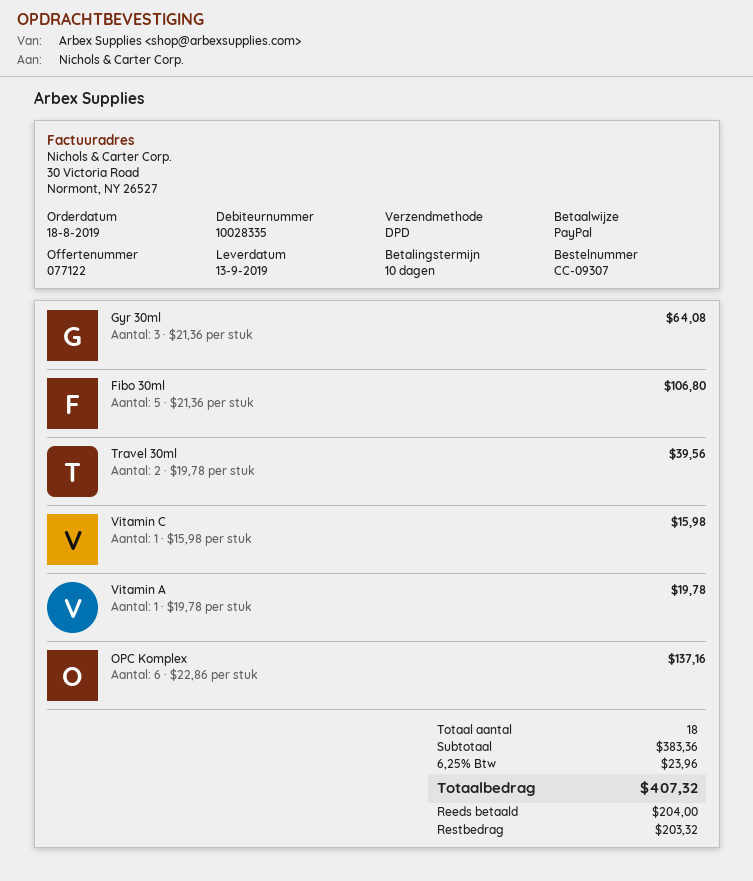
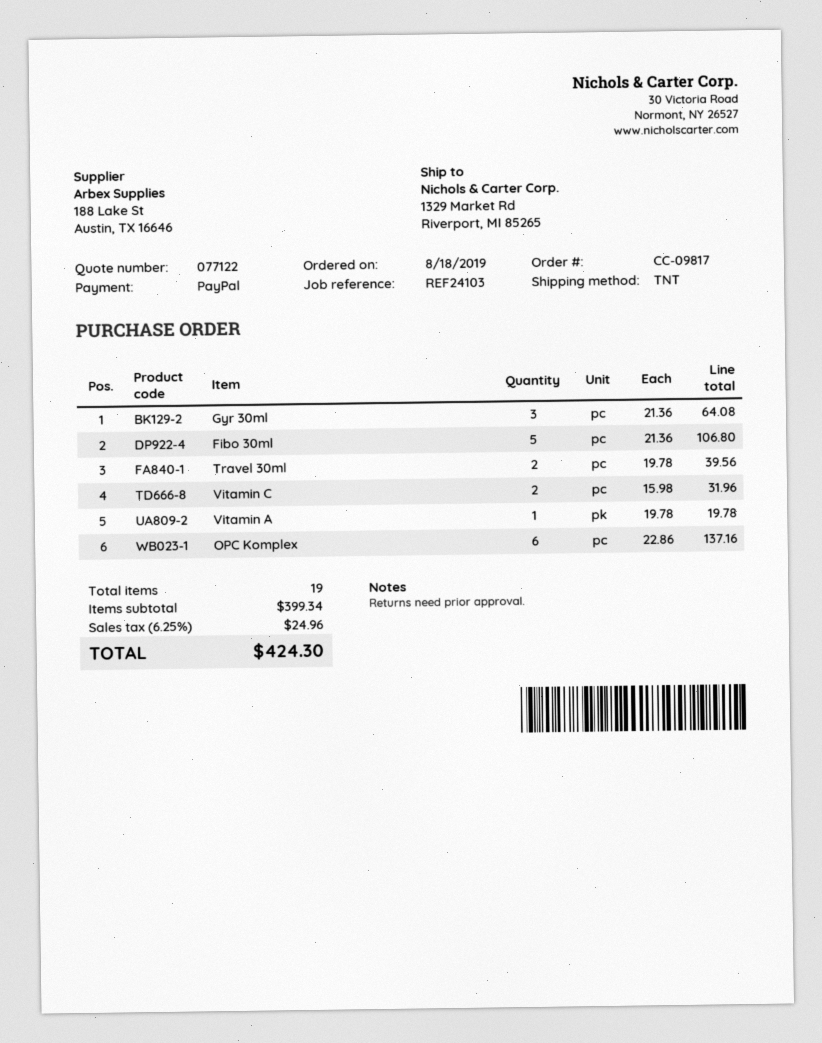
order number: CC-09307 -> CC-09817
shipping method: DPD -> TNT
Vitamin C: 1 x 15.98 = 15.98 -> 2 x 15.98 = 31.96
total quantity: 18 -> 19
subtotal: 383.36 -> 399.34
tax: 6.25% = 23.96 -> 6.25% = 24.96
total: 407.32 -> 424.30

